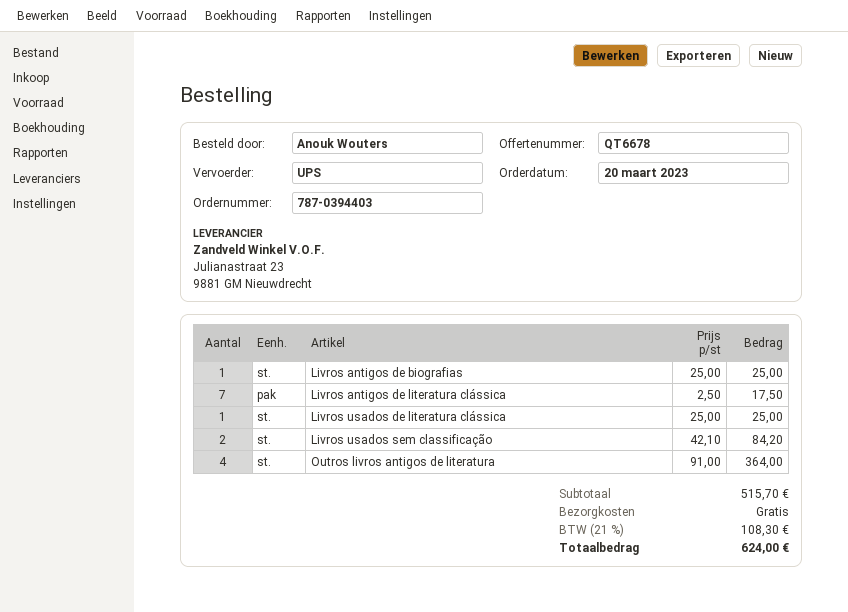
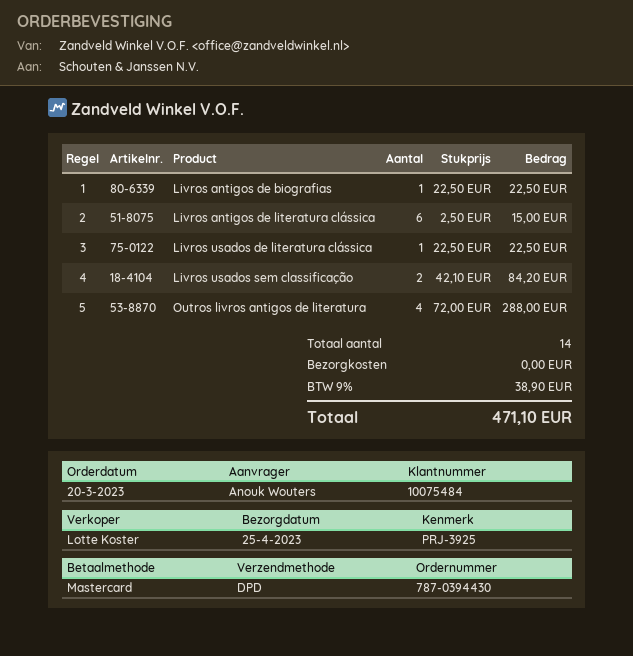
order number: 787-0394403 -> 787-0394430
shipping method: UPS -> DPD
Livros antigos de biografias: 1 x 25.00 = 25.00 -> 1 x 22.50 = 22.50
Livros antigos de literatura clássica: 7 x 2.50 = 17.50 -> 6 x 2.50 = 15.00
Livros usados de literatura clássica: 1 x 25.00 = 25.00 -> 1 x 22.50 = 22.50
Outros livros antigos de literatura: 4 x 91.00 = 364.00 -> 4 x 72.00 = 288.00
tax: 21% = 108.30 -> 9% = 38.90
total: 624.00 -> 471.10

